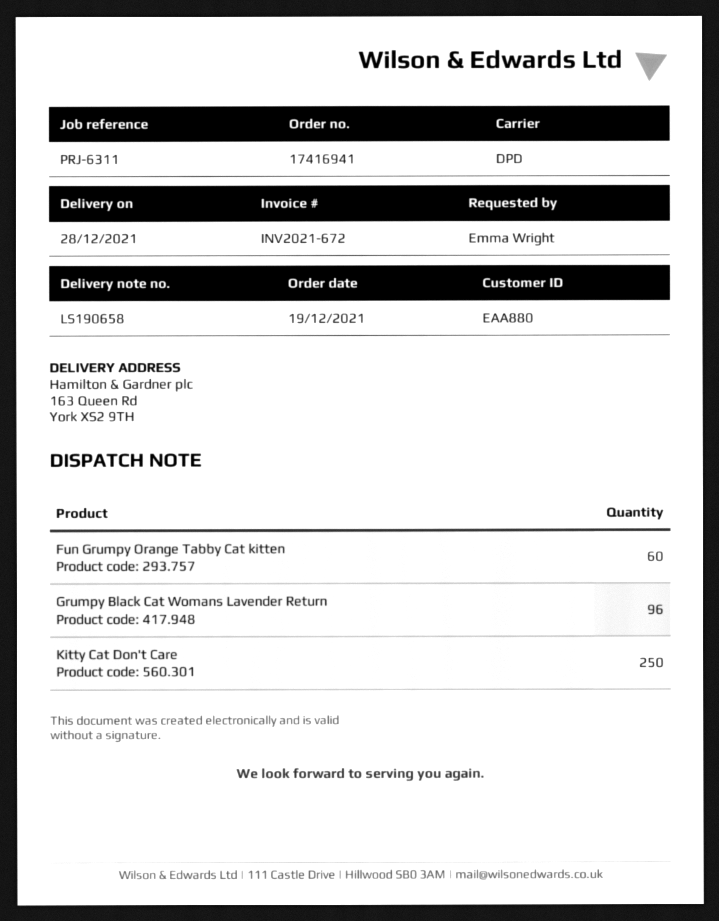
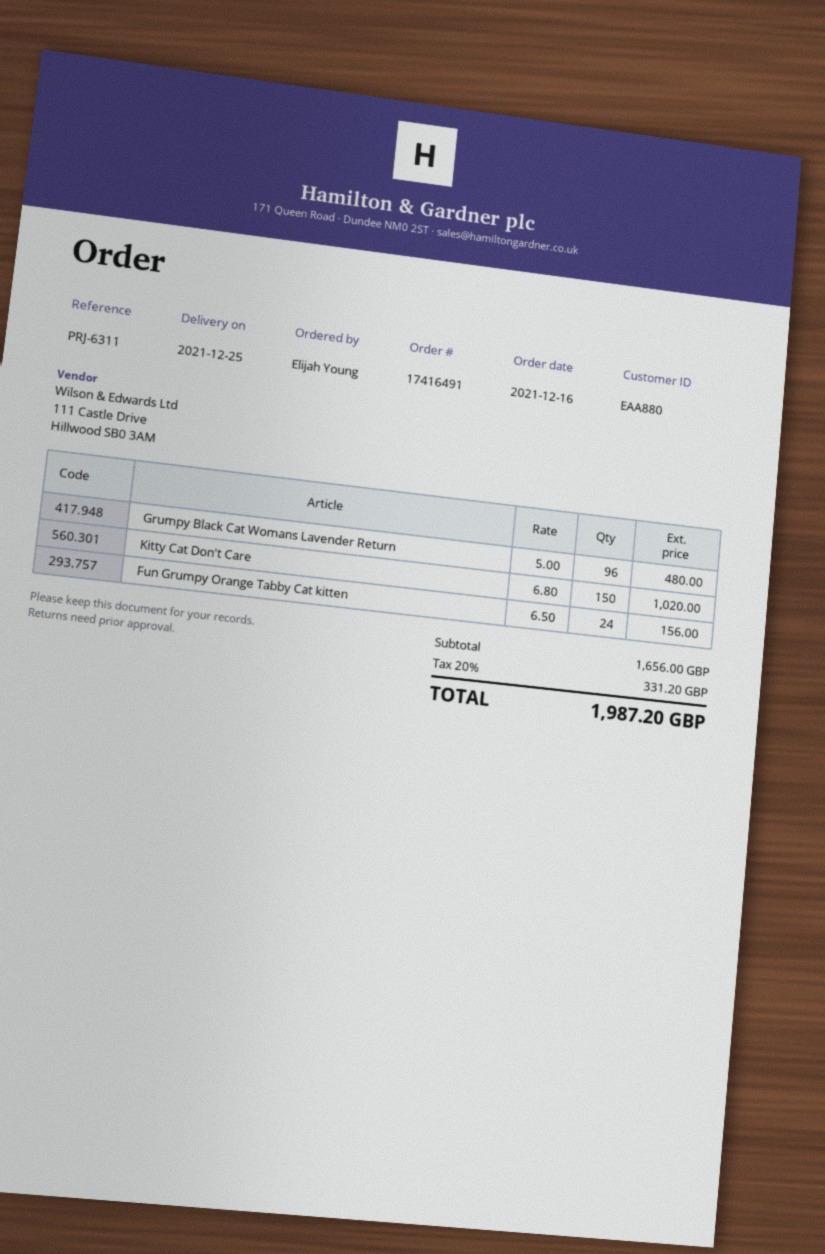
order number: 17416941 -> 17416491
order date: 2021-12-19 -> 2021-12-16
delivery date: 2021-12-28 -> 2021-12-25
ordered by: Emma Wright -> Elijah Young
Fun Grumpy Orange Tabby Cat kitten: 60 -> 24
Kitty Cat Don't Care: 250 -> 150

